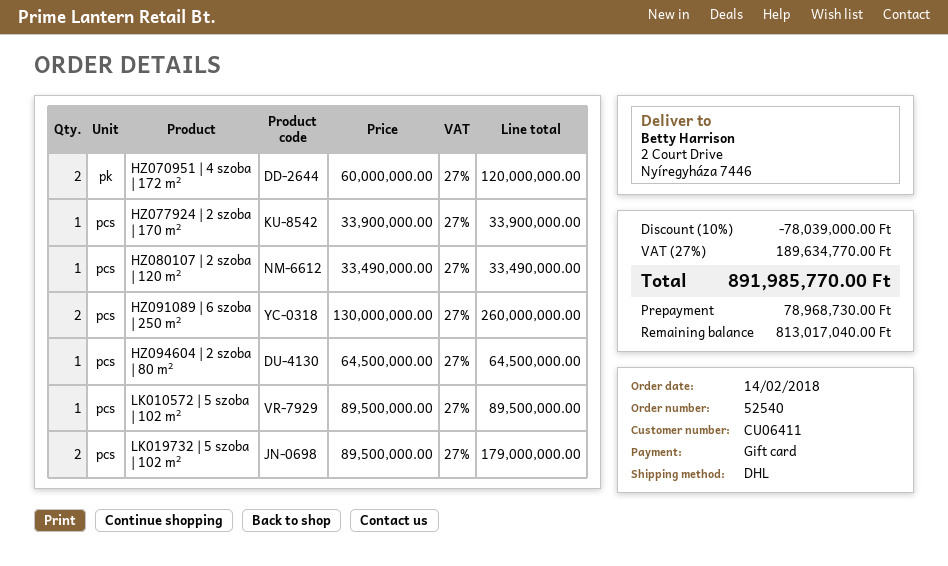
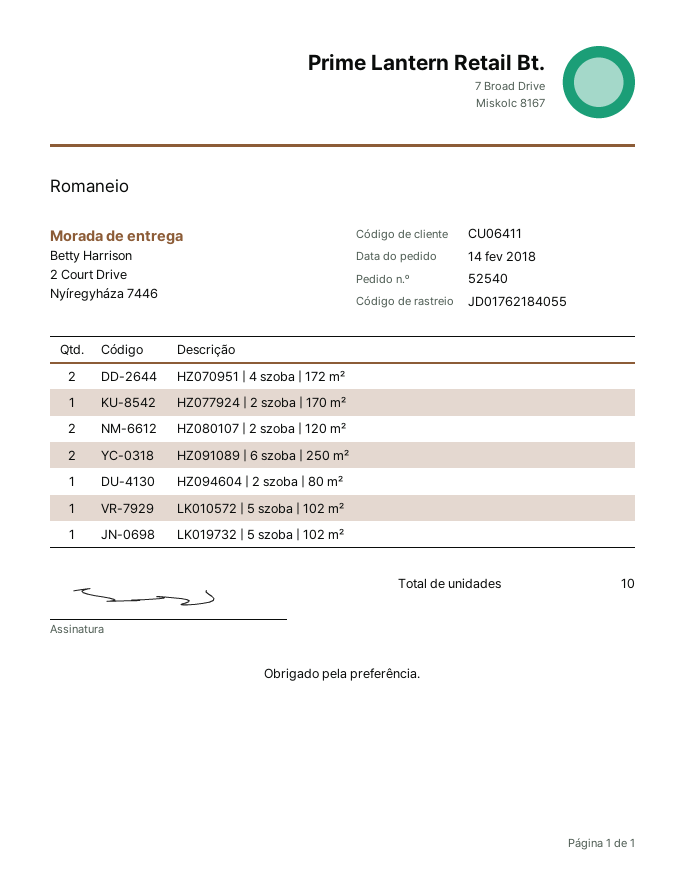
HZ080107 | 2 szoba | 120 m²: 1 -> 2
LK019732 | 5 szoba | 102 m²: 2 -> 1

